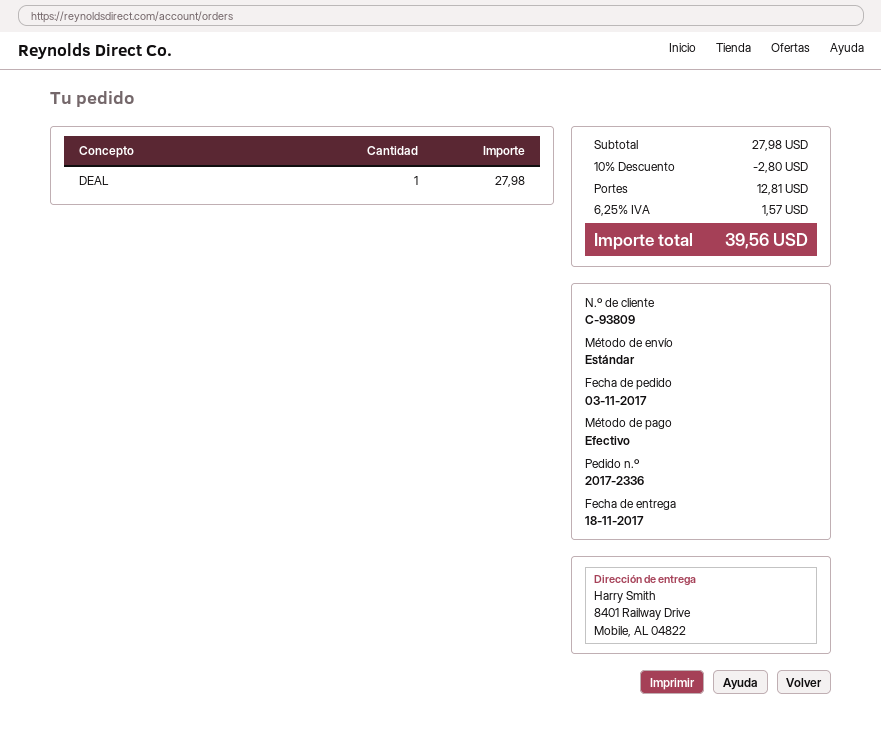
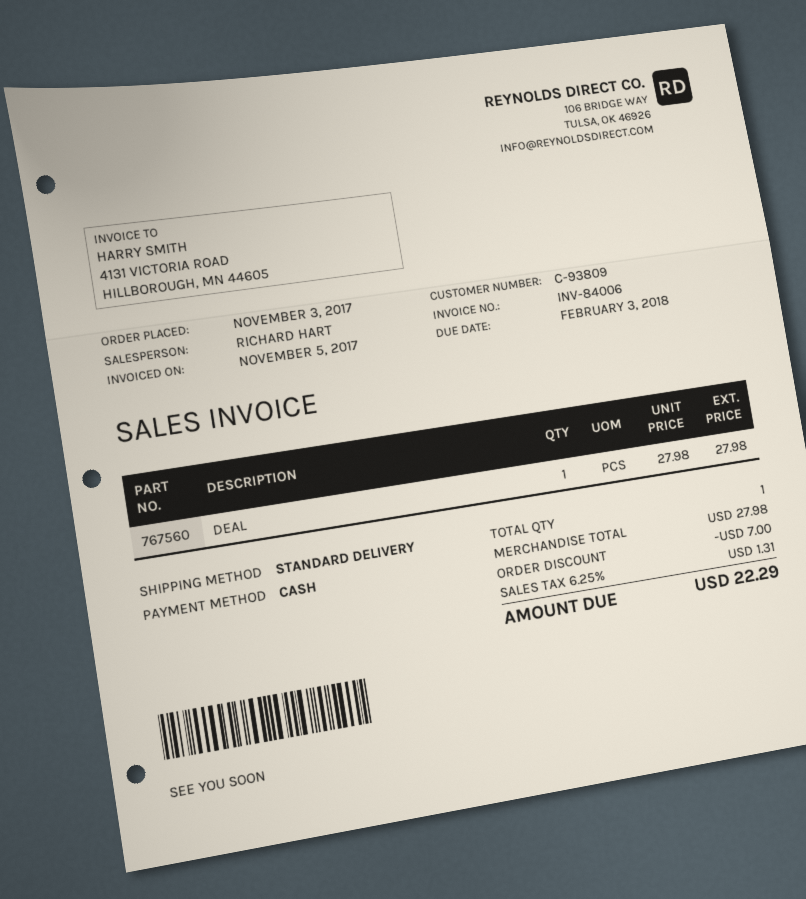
discount: 2.80 -> 7.00
shipping: 12.81 -> none
tax: 6.25% = 1.57 -> 6.25% = 1.31
total: 39.56 -> 22.29

